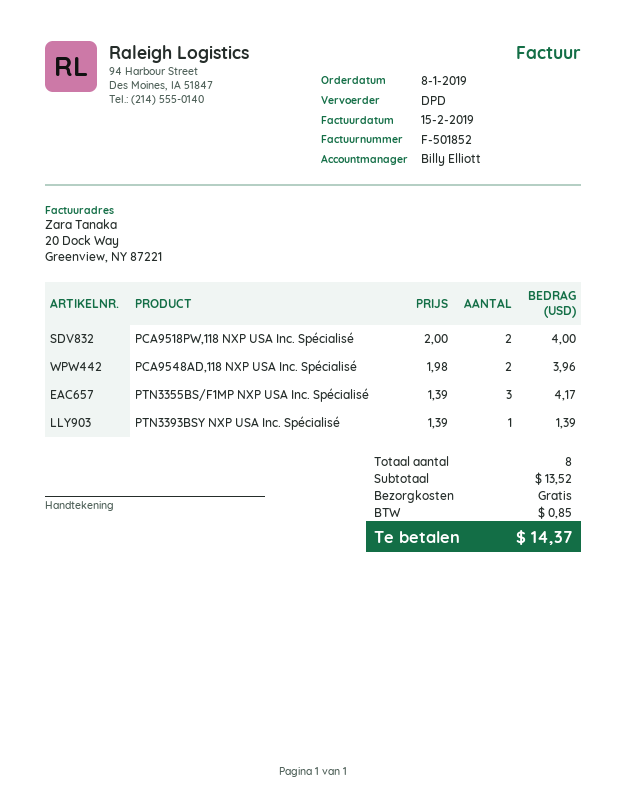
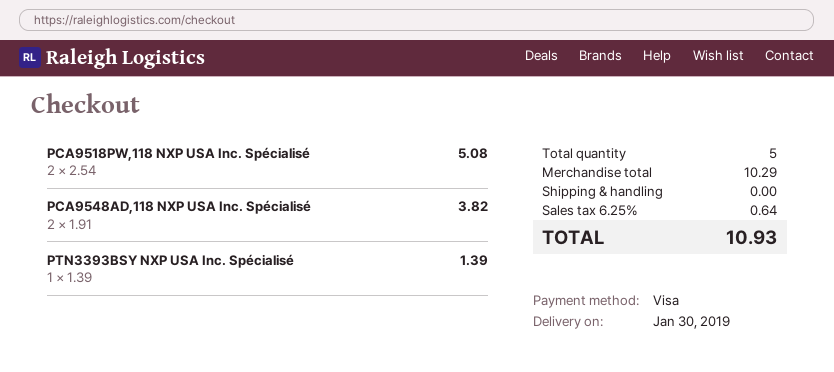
PCA9518PW,118 NXP USA Inc. Spécialisé: 2 x 2.00 = 4.00 -> 2 x 2.54 = 5.08
PCA9548AD,118 NXP USA Inc. Spécialisé: 2 x 1.98 = 3.96 -> 2 x 1.91 = 3.82
PTN3355BS/F1MP NXP USA Inc. Spécialisé: 3 x 1.39 = 4.17 -> none
total quantity: 8 -> 5
subtotal: 13.52 -> 10.29
tax: 0.85 -> 0.64
total: 14.37 -> 10.93

